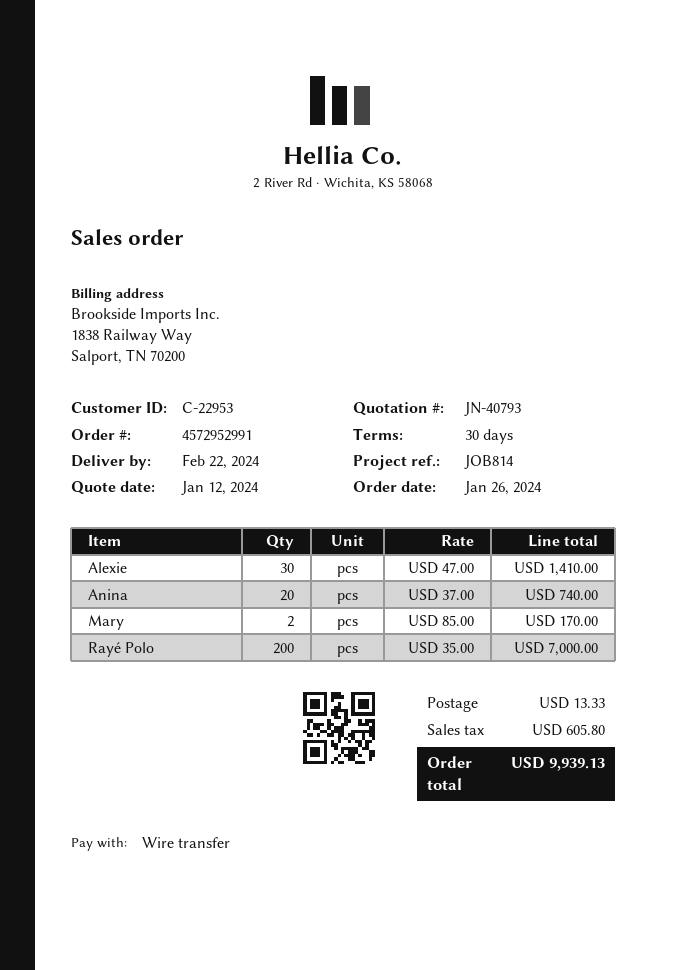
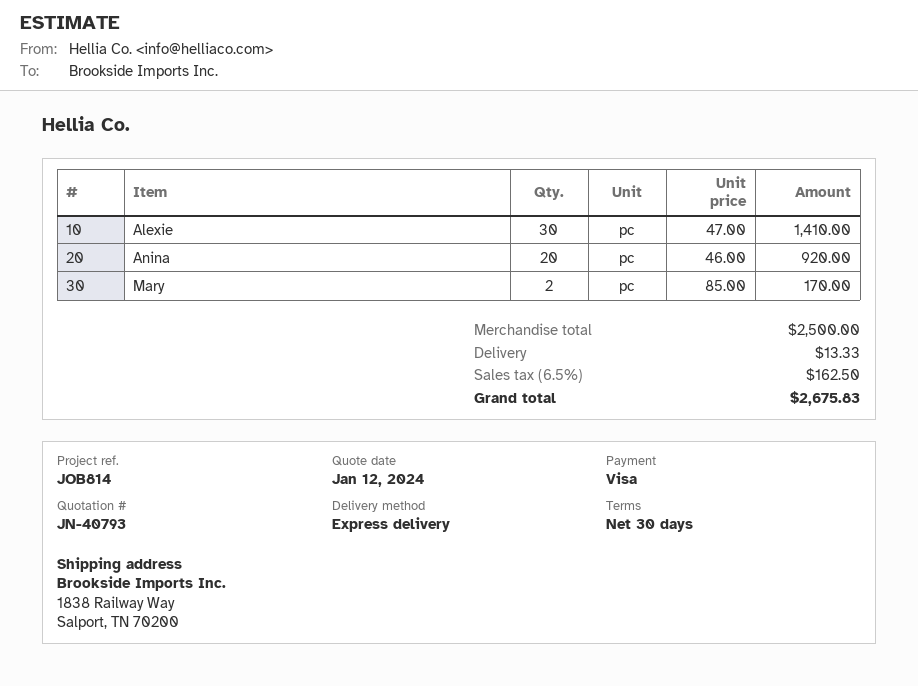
payment method: bank transfer -> Visa
Anina: 20 x 37.00 = 740.00 -> 20 x 46.00 = 920.00
Rayé Polo: 200 x 35.00 = 7000.00 -> none
tax: 605.80 -> 162.50
total: 9939.13 -> 2675.83

